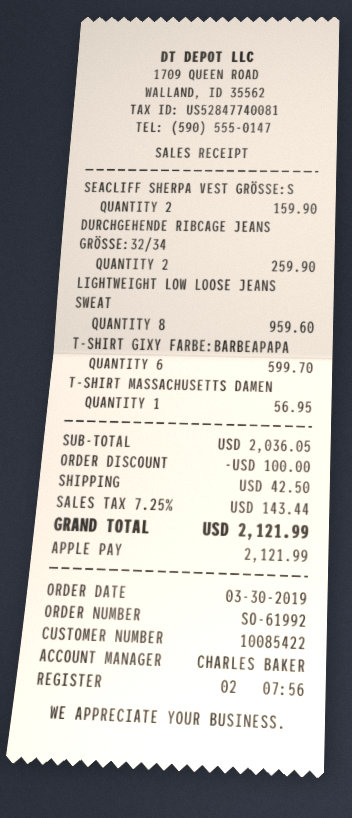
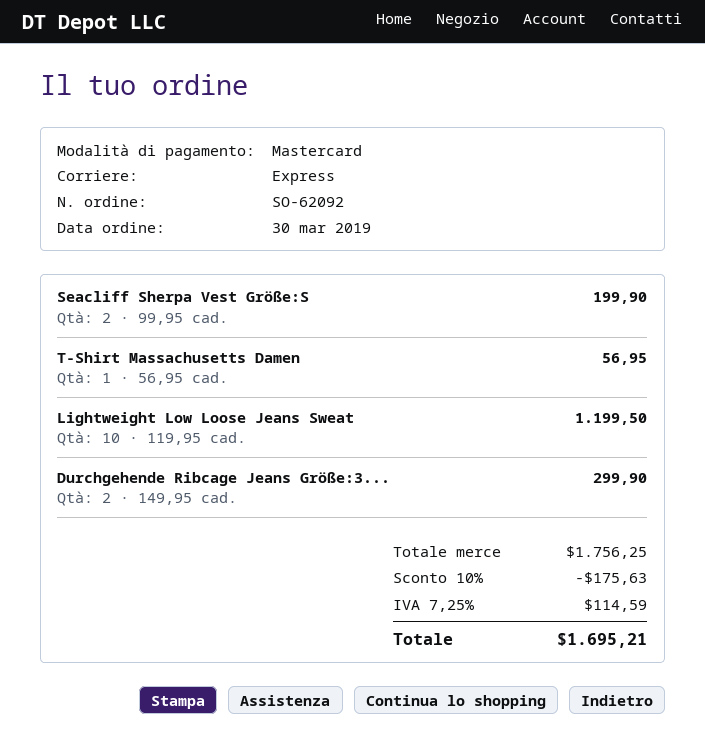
order number: SO-61992 -> SO-62092
payment method: Apple Pay -> Mastercard
SEACLIFF SHERPA VEST GRÖSSE:S: 2 for 159.90 -> 2 for 199.90
DURCHGEHENDE RIBCAGE JEANS GRÖSSE:32/34: 2 for 259.90 -> 2 for 299.90
LIGHTWEIGHT LOW LOOSE JEANS SWEAT: 8 for 959.60 -> 10 for 1199.50
T-SHIRT GIXY FARBE:BARBEAPAPA: 6 for 599.70 -> none
subtotal: 2036.05 -> 1756.25
discount: 100.00 -> 175.63
shipping: 42.50 -> none
tax: 7.25% = 143.44 -> 7.25% = 114.59
total: 2121.99 -> 1695.21

